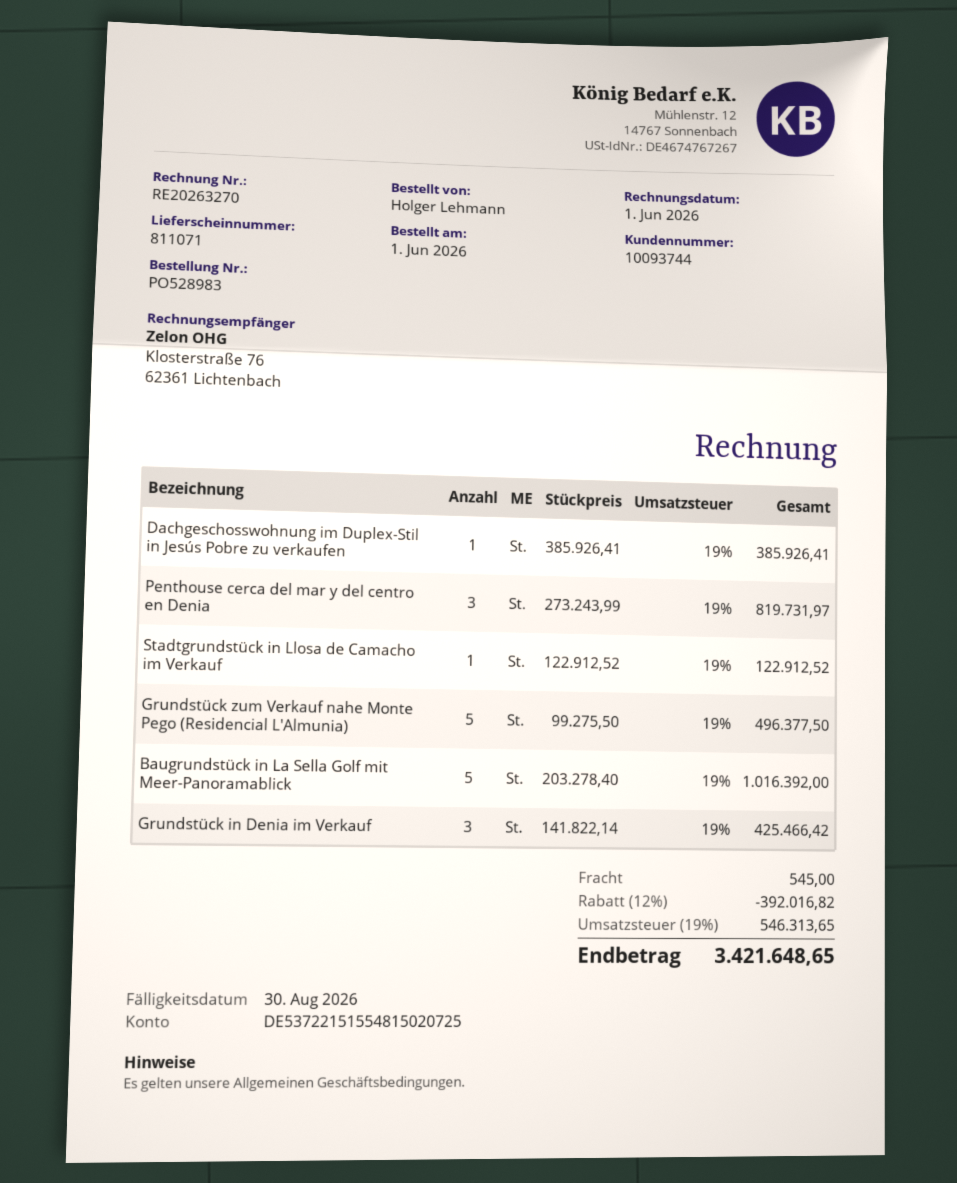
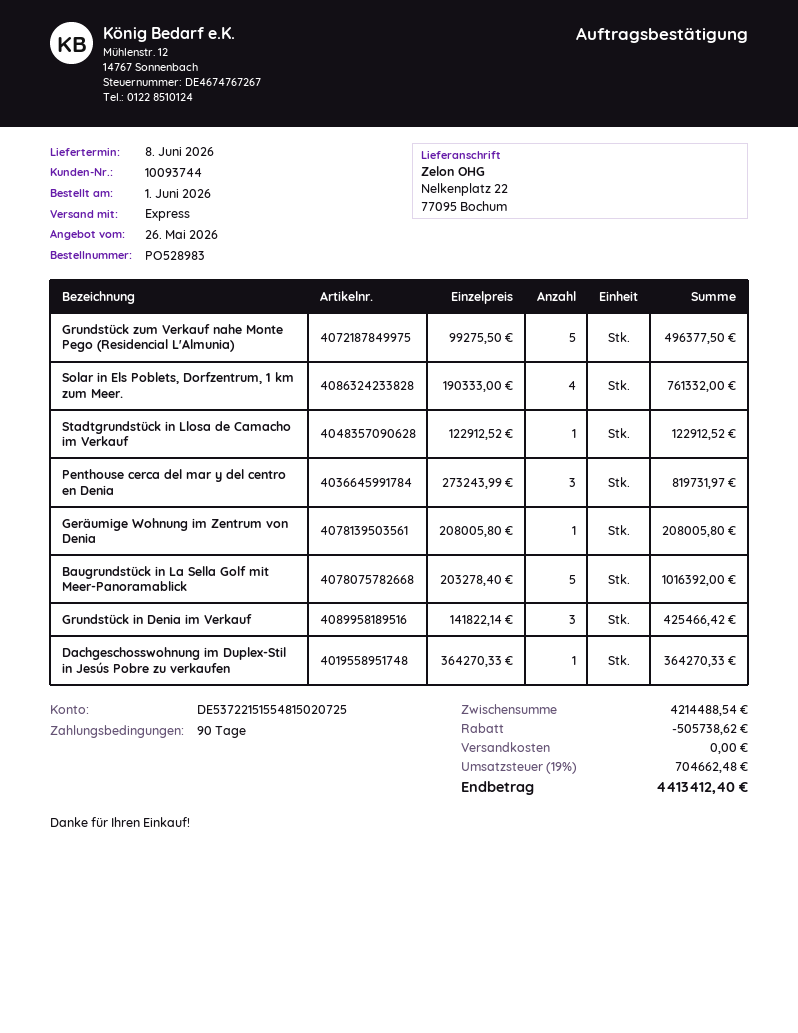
Dachgeschosswohnung im Duplex-Stil in Jesús Pobre zu verkaufen: 1 x 385926.41 = 385926.41 -> 1 x 364270.33 = 364270.33
Solar in Els Poblets, Dorfzentrum, 1 km zum Meer.: none -> 4 x 190333.00 = 761332.00
Geräumige Wohnung im Zentrum von Denia: none -> 1 x 208005.80 = 208005.80
discount: 392016.82 -> 505738.62
shipping: 545.00 -> 0.00
tax: 19% = 546313.65 -> 19% = 704662.48
total: 3421648.65 -> 4413412.40

